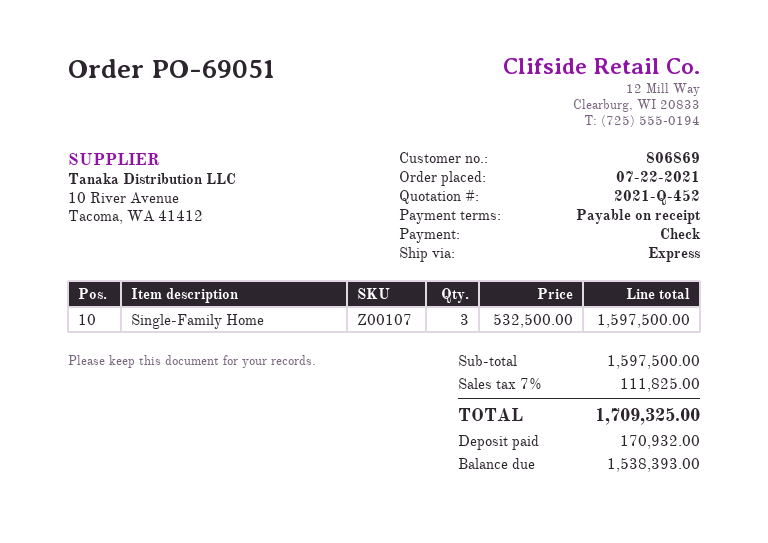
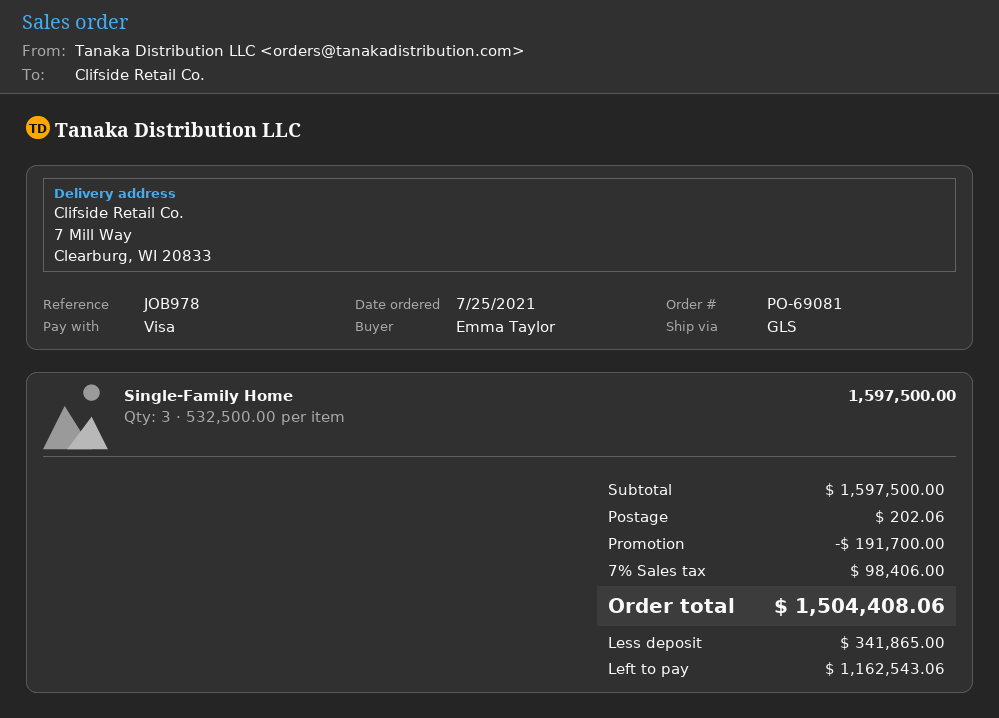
order number: PO-69051 -> PO-69081
order date: 2021-07-22 -> 2021-07-25
payment method: cheque -> Visa
shipping method: express -> GLS
discount: none -> 191700.00
shipping: none -> 202.06
tax: 7% = 111825.00 -> 7% = 98406.00
total: 1709325.00 -> 1504408.06
deposit: 170932.00 -> 341865.00
balance: 1538393.00 -> 1162543.06

